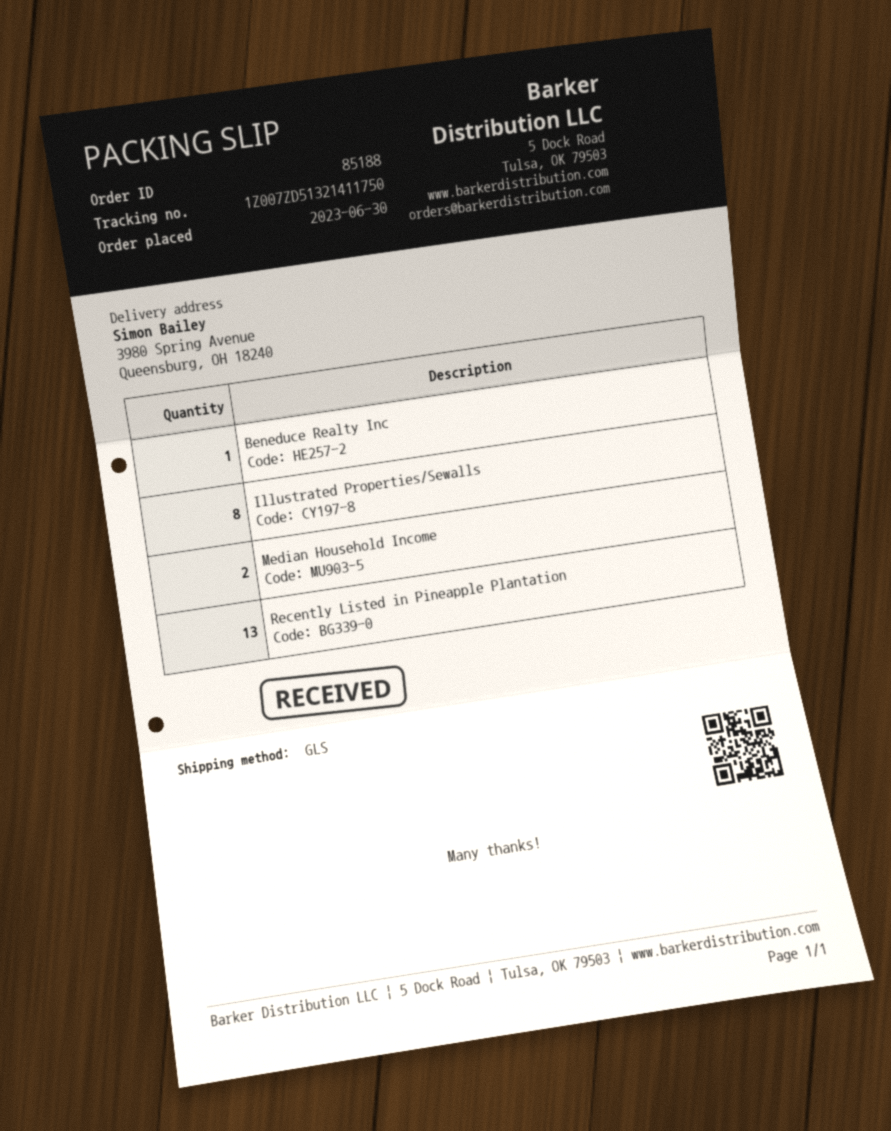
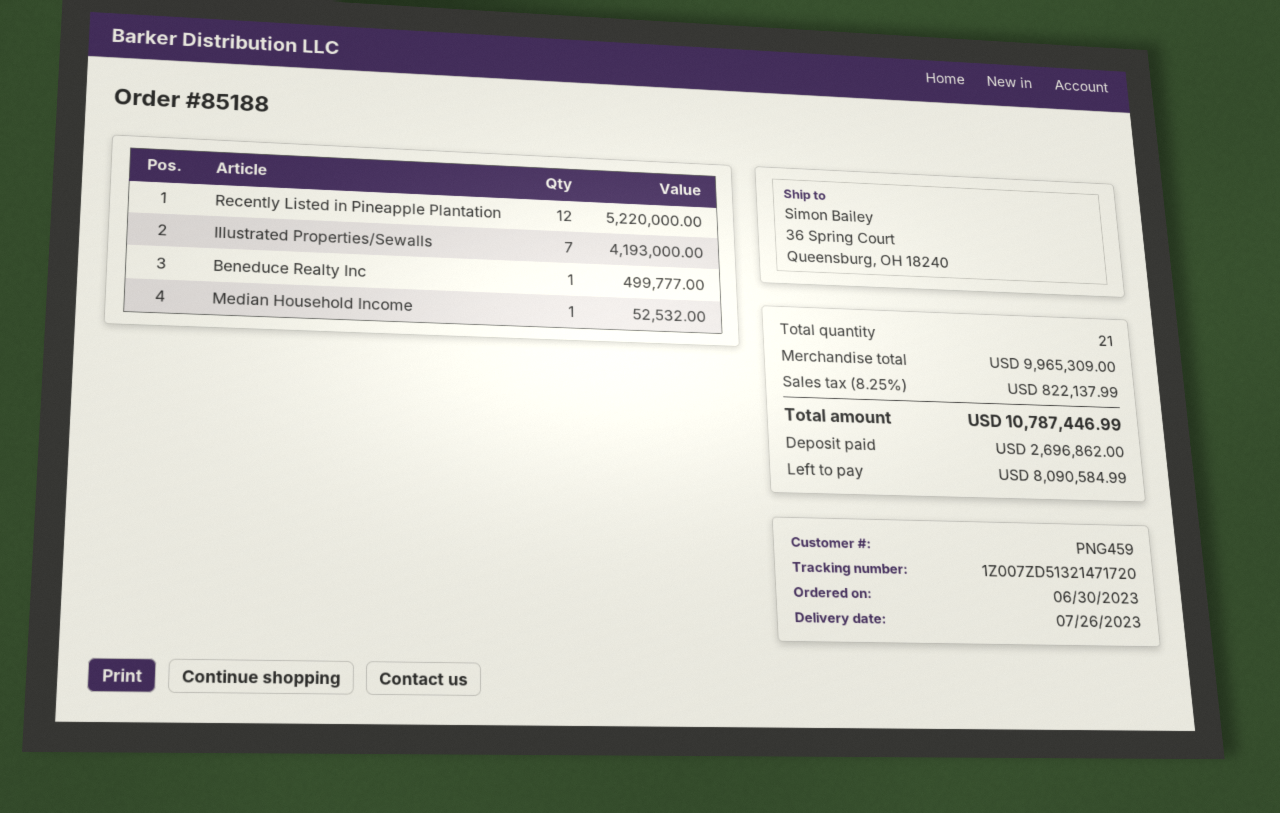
tracking number: 1Z007ZD51321411750 -> 1Z007ZD51321471720
ship to: 3980 Spring Avenue, Queensburg, OH 18240 -> 36 Spring Court, Queensburg, OH 18240
Illustrated Properties/Sewalls: 8 -> 7
Median Household Income: 2 -> 1
Recently Listed in Pineapple Plantation: 13 -> 12

